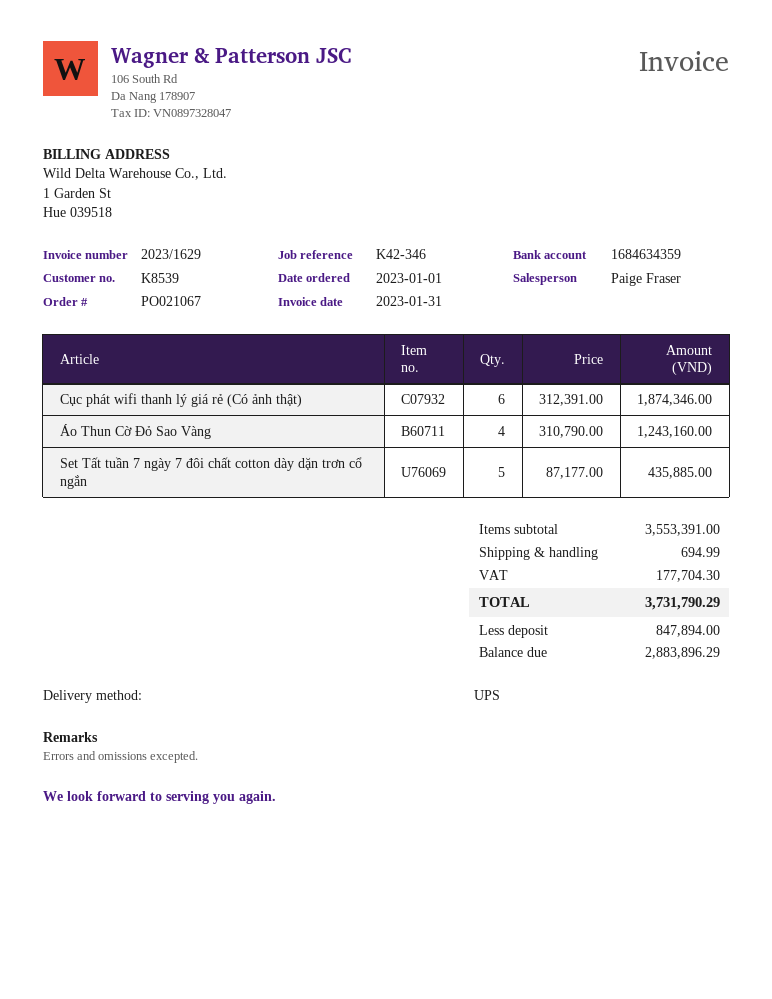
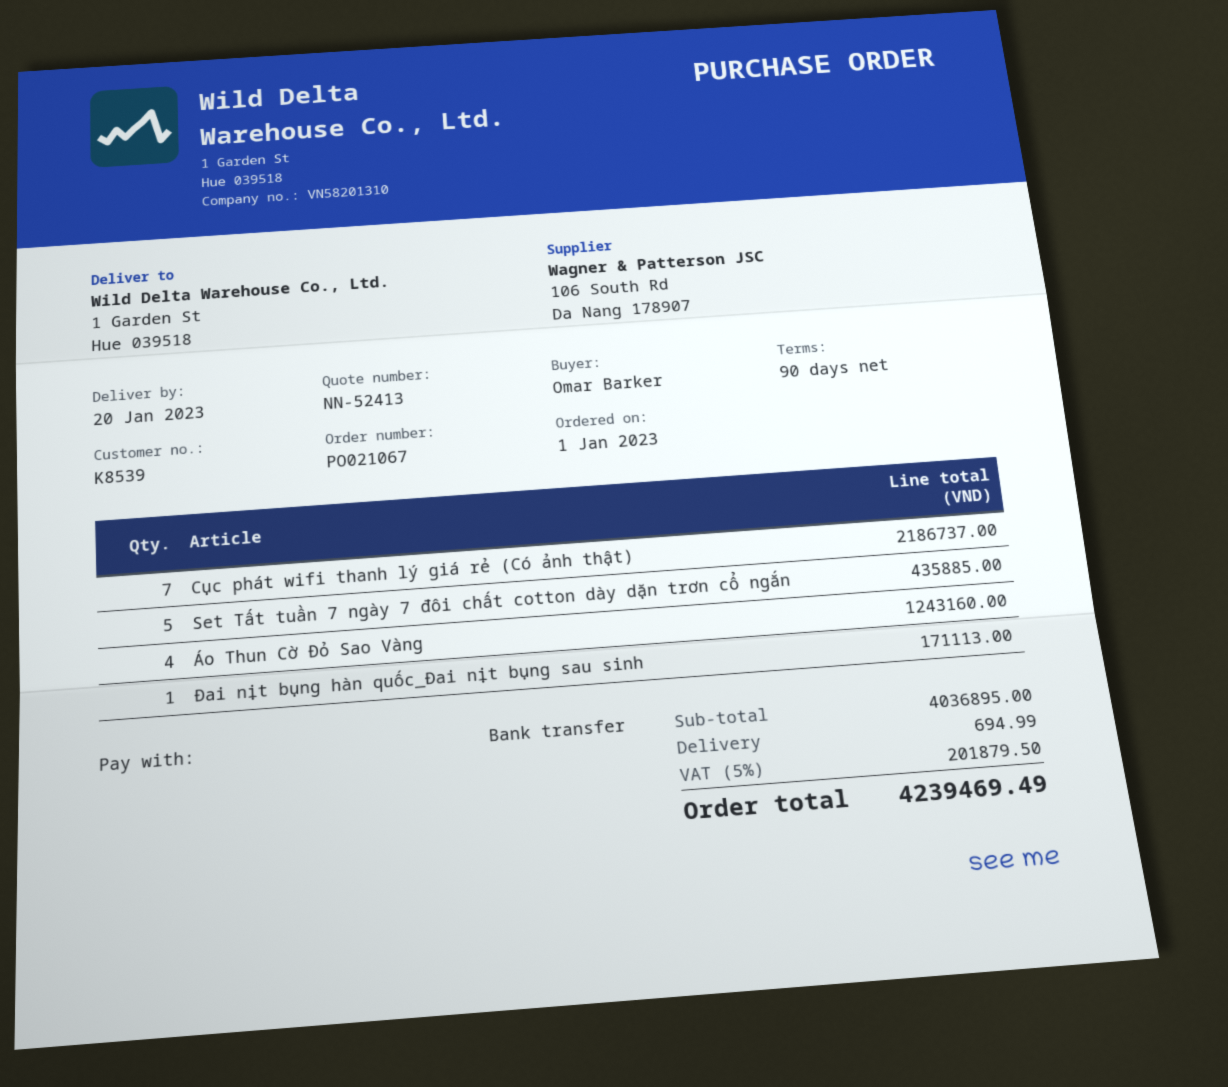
Cục phát wifi thanh lý giá rẻ (Có ảnh thật): 6 for 1874346.00 -> 7 for 2186737.00
Đai nịt bụng hàn quốc_Đai nịt bụng sau sinh: none -> 1 for 171113.00
subtotal: 3553391.00 -> 4036895.00
tax: 177704.30 -> 201879.50
total: 3731790.29 -> 4239469.49

